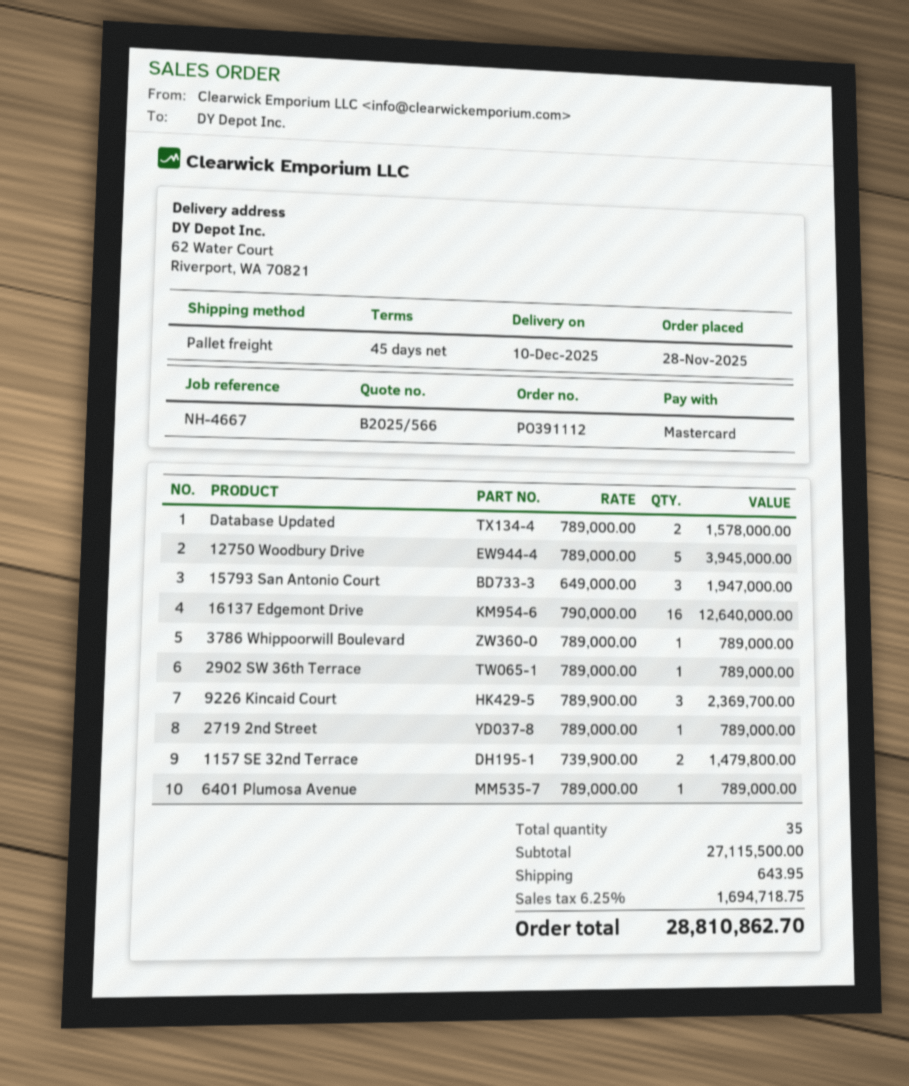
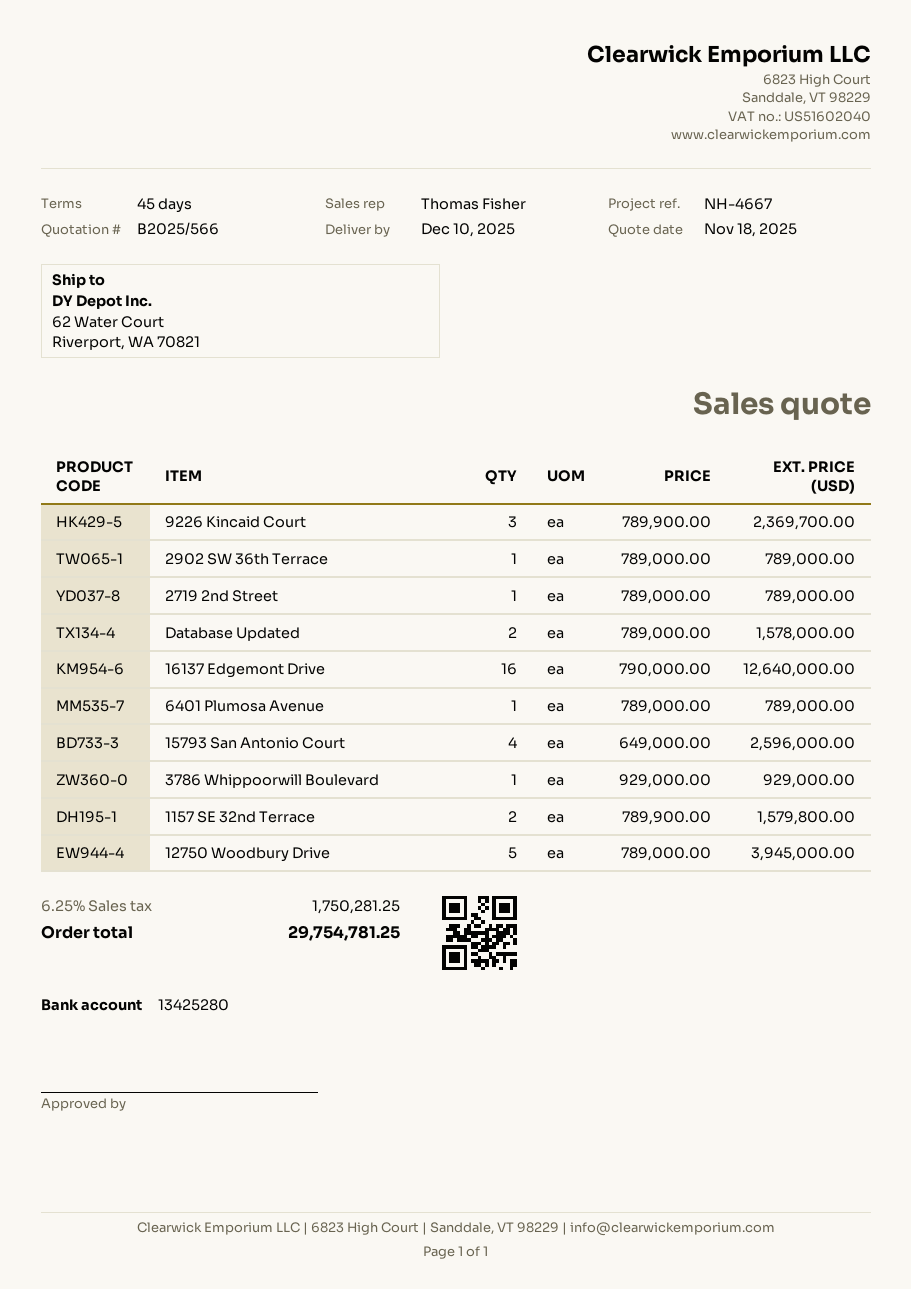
15793 San Antonio Court: 3 x 649000.00 = 1947000.00 -> 4 x 649000.00 = 2596000.00
3786 Whippoorwill Boulevard: 1 x 789000.00 = 789000.00 -> 1 x 929000.00 = 929000.00
1157 SE 32nd Terrace: 2 x 739900.00 = 1479800.00 -> 2 x 789900.00 = 1579800.00
shipping: 643.95 -> none
tax: 6.25% = 1694718.75 -> 6.25% = 1750281.25
total: 28810862.70 -> 29754781.25

